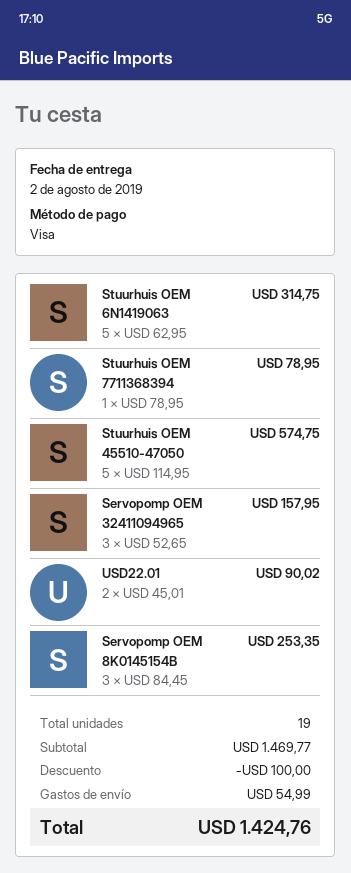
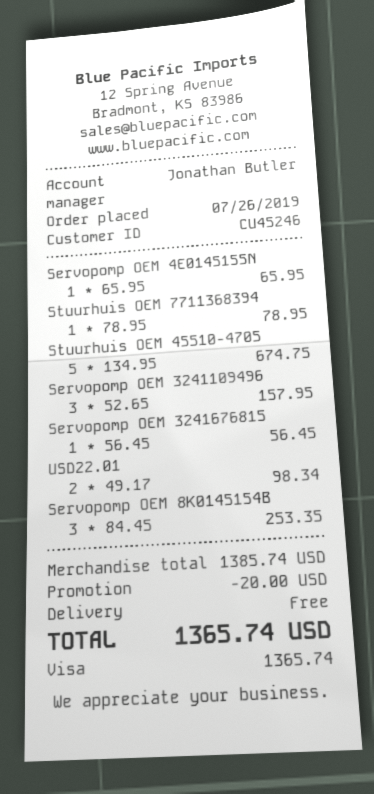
Stuurhuis OEM 6N1419063: 5 x 62.95 = 314.75 -> none
Stuurhuis OEM 45510-47050: 5 x 114.95 = 574.75 -> 5 x 134.95 = 674.75
USD22.01: 2 x 45.01 = 90.02 -> 2 x 49.17 = 98.34
Servopomp OEM 4E0145155N: none -> 1 x 65.95 = 65.95
Servopomp OEM 3241676815: none -> 1 x 56.45 = 56.45
subtotal: 1469.77 -> 1385.74
discount: 100.00 -> 20.00
shipping: 54.99 -> 0.00
total: 1424.76 -> 1365.74

